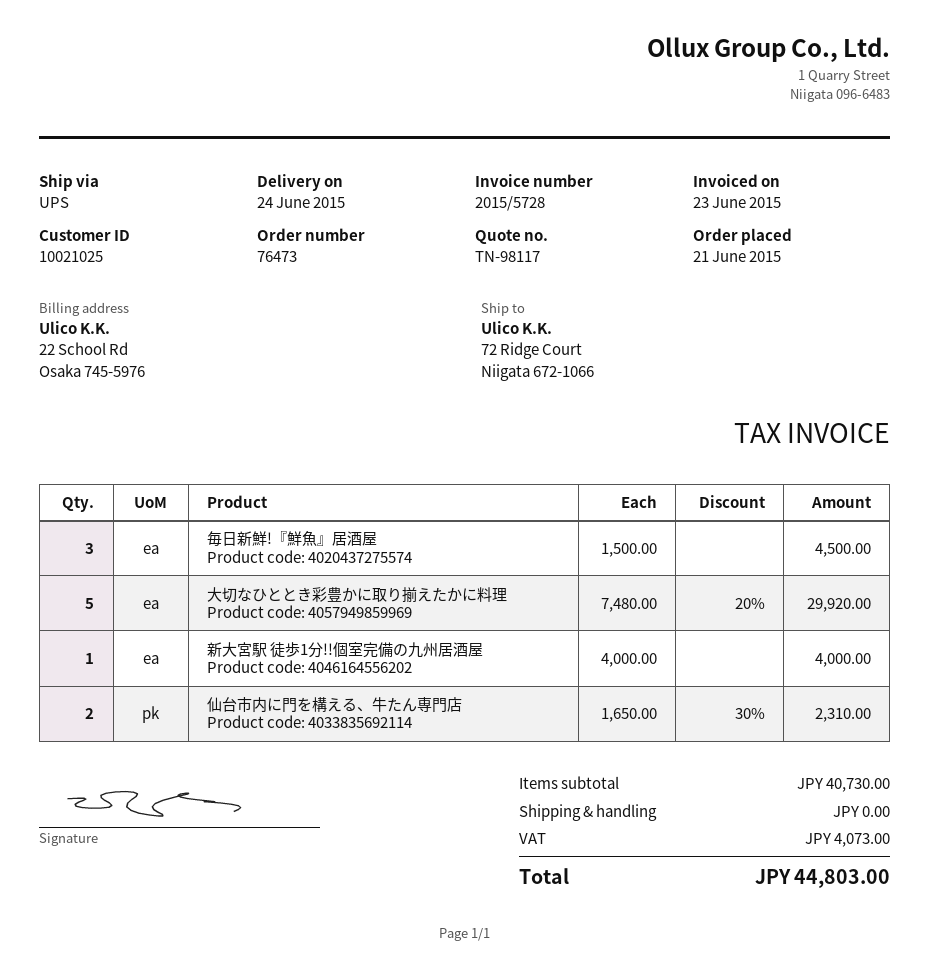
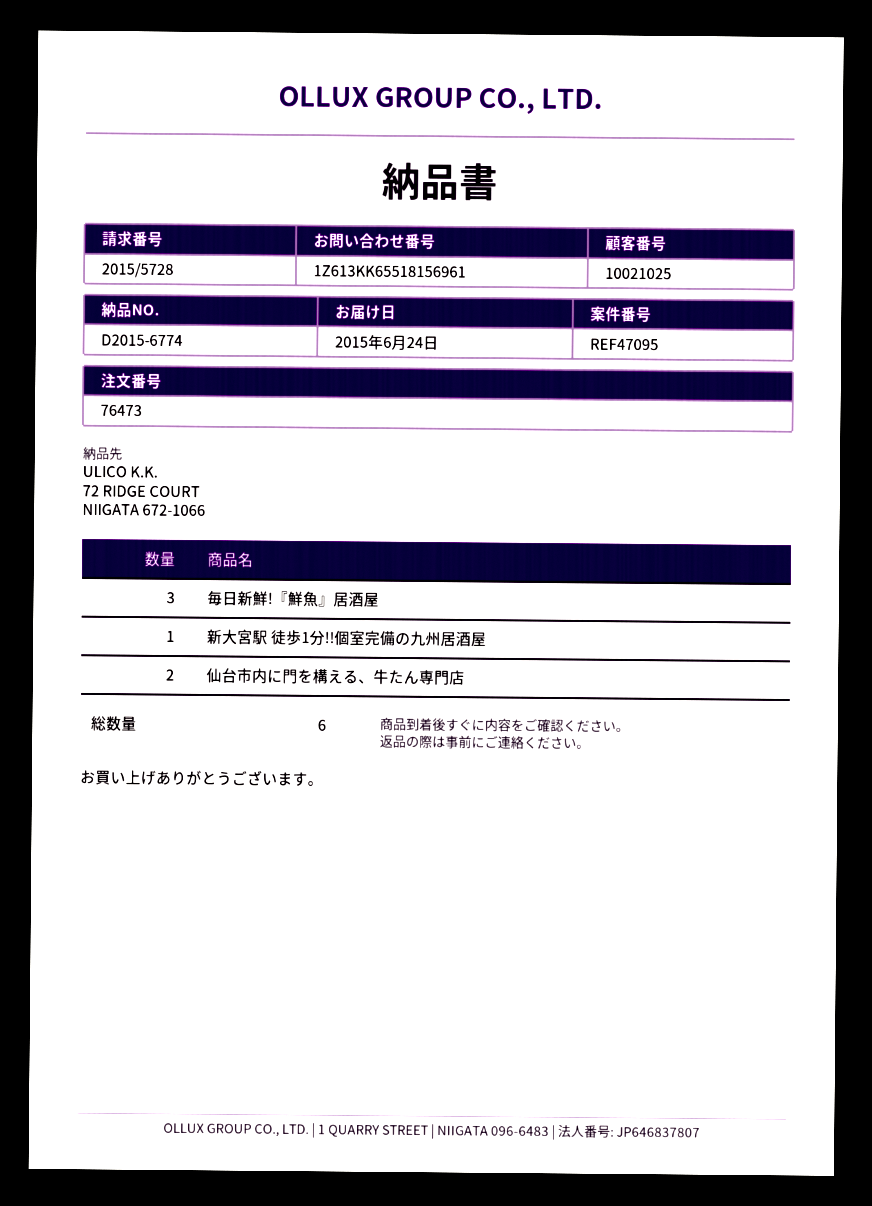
大切なひととき彩豊かに取り揃えたかに料理: 5 -> none

